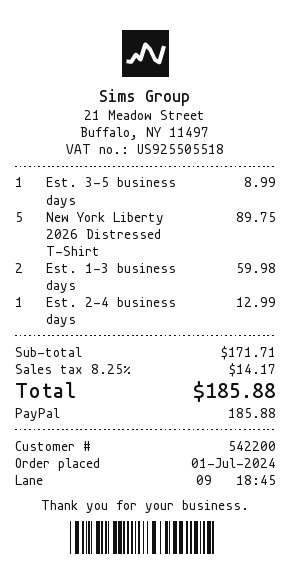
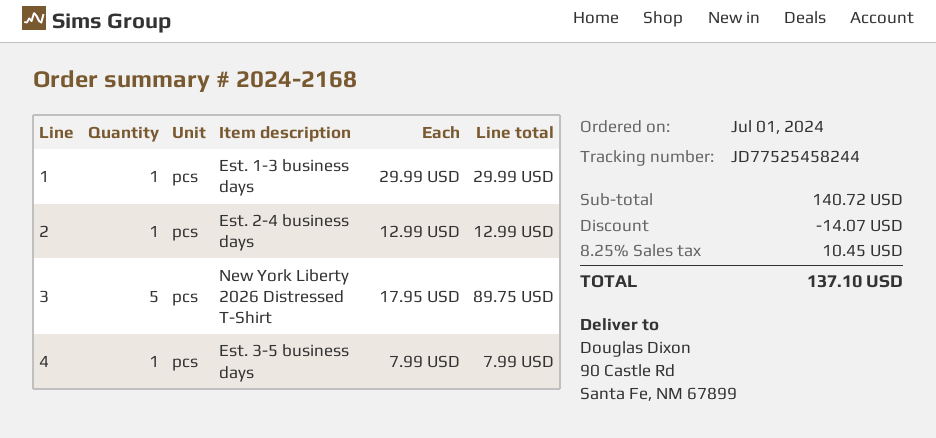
Est. 3-5 business days: 1 for 8.99 -> 1 for 7.99
Est. 1-3 business days: 2 for 59.98 -> 1 for 29.99
subtotal: 171.71 -> 140.72
discount: none -> 14.07
tax: 8.25% = 14.17 -> 8.25% = 10.45
total: 185.88 -> 137.10

